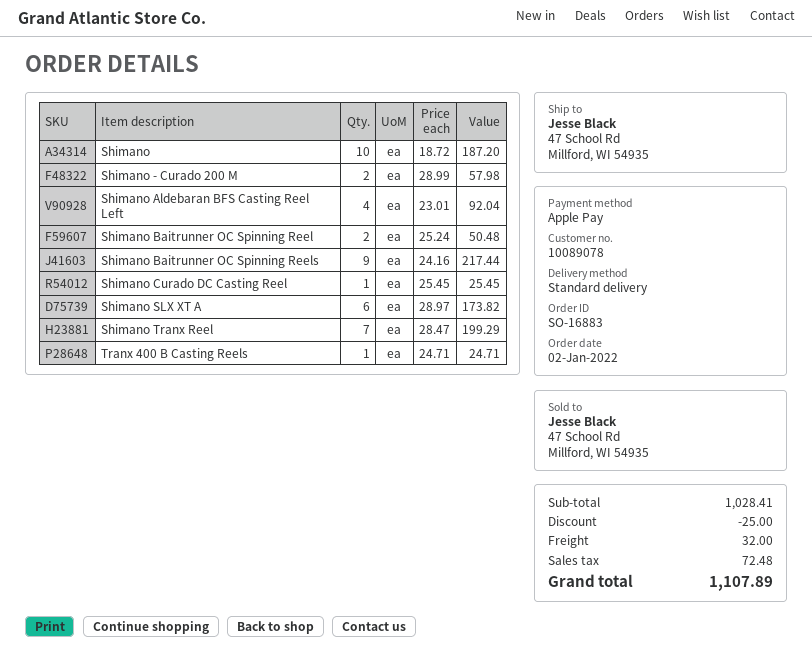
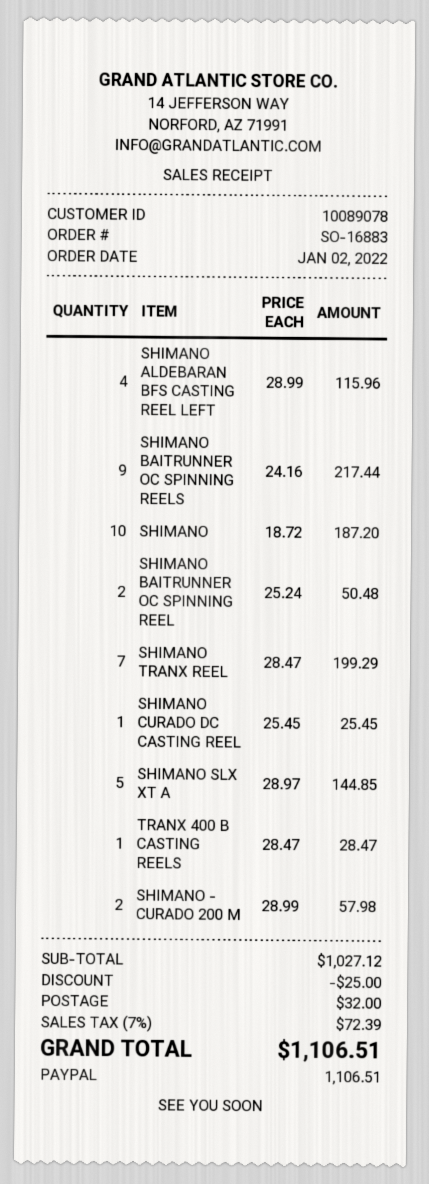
payment method: Apple Pay -> PayPal
Shimano Aldebaran BFS Casting Reel Left: 4 x 23.01 = 92.04 -> 4 x 28.99 = 115.96
Shimano SLX XT A: 6 x 28.97 = 173.82 -> 5 x 28.97 = 144.85
Tranx 400 B Casting Reels: 1 x 24.71 = 24.71 -> 1 x 28.47 = 28.47
subtotal: 1028.41 -> 1027.12
tax: 72.48 -> 72.39
total: 1107.89 -> 1106.51

